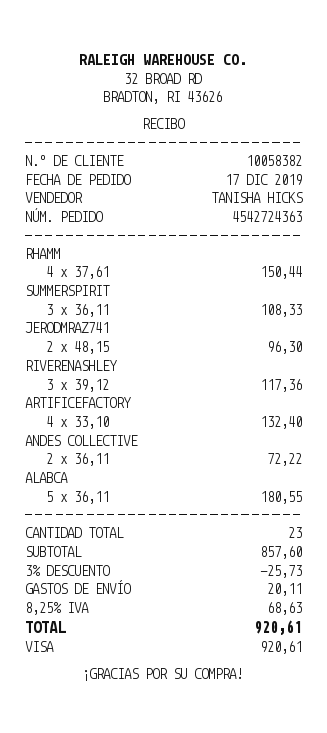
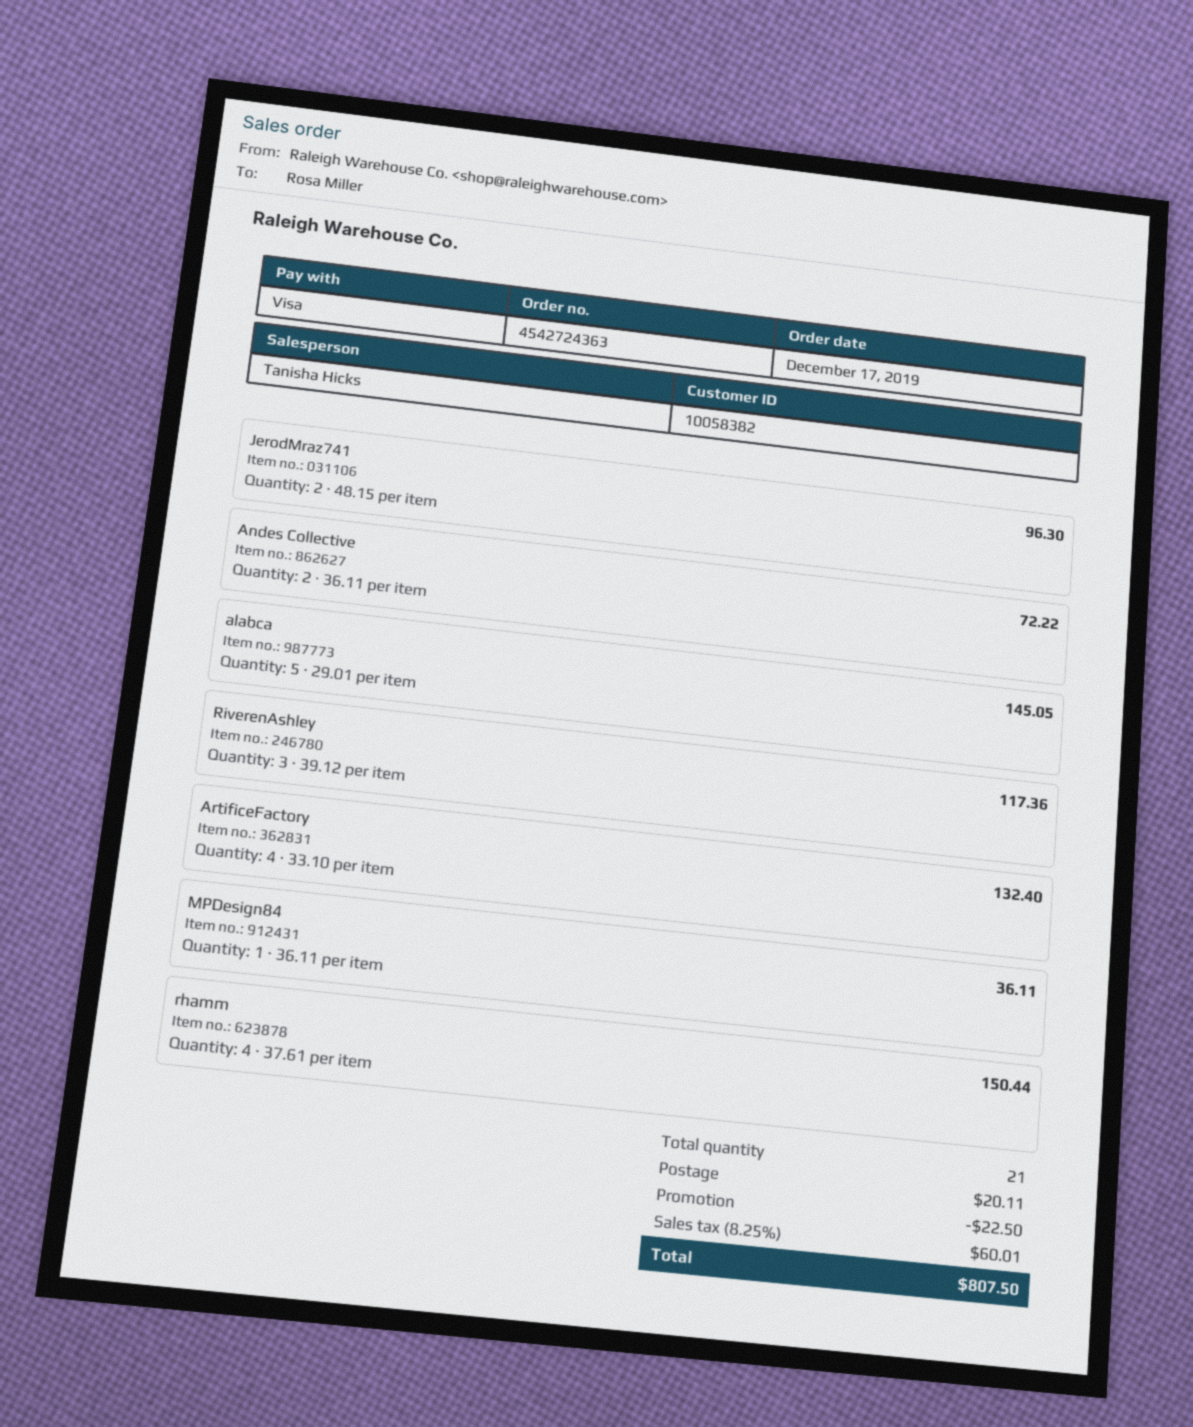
SUMMERSPIRIT: 3 x 36.11 = 108.33 -> none
ALABCA: 5 x 36.11 = 180.55 -> 5 x 29.01 = 145.05
MPDesign84: none -> 1 x 36.11 = 36.11
total quantity: 23 -> 21
discount: 25.73 -> 22.50
tax: 8.25% = 68.63 -> 8.25% = 60.01
total: 920.61 -> 807.50

